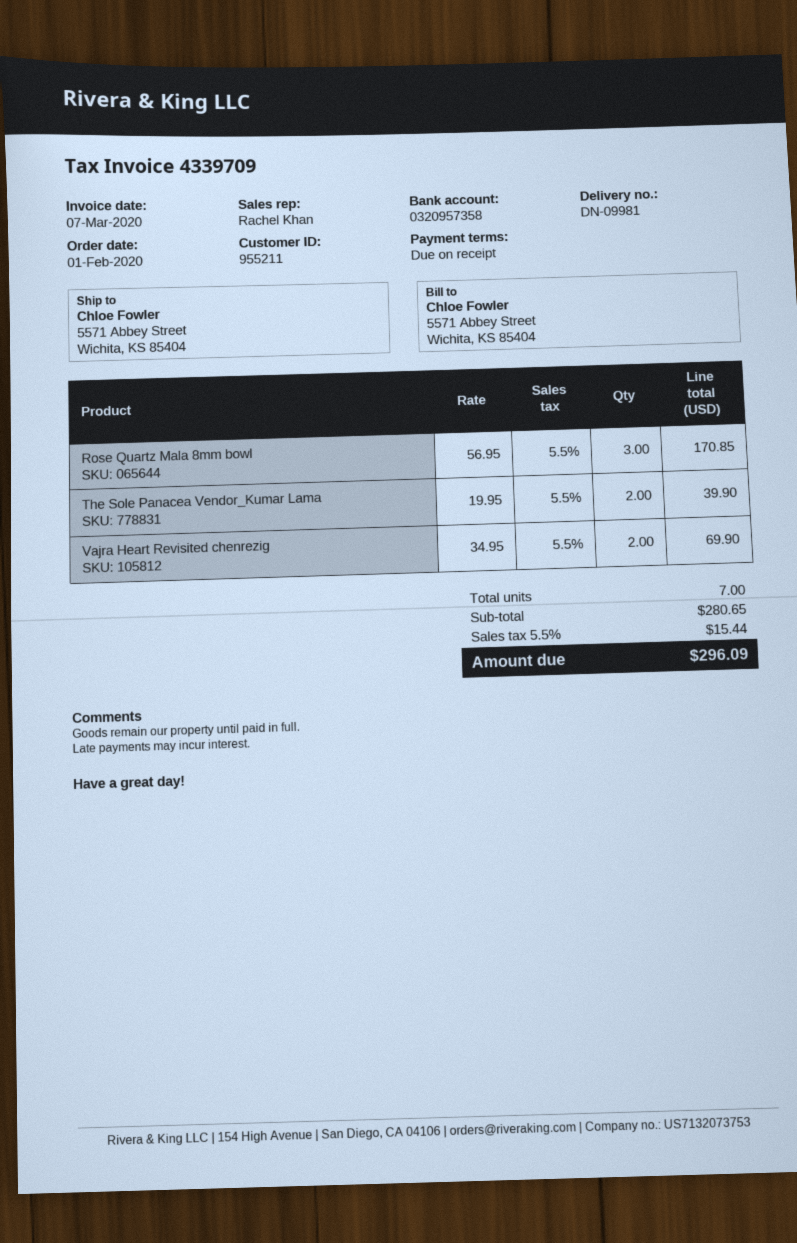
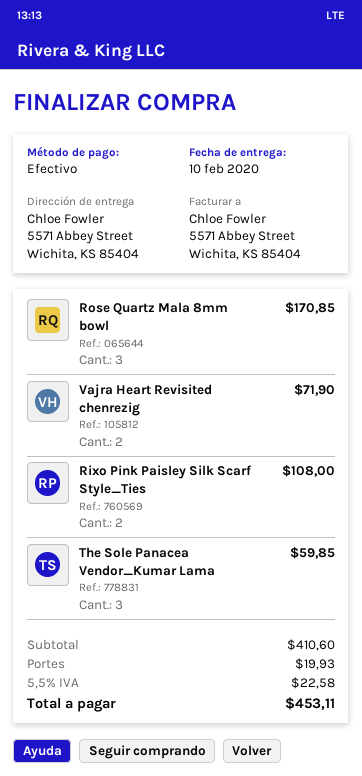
The Sole Panacea Vendor_Kumar Lama: 2 for 39.90 -> 3 for 59.85
Vajra Heart Revisited chenrezig: 2 for 69.90 -> 2 for 71.90
Rixo Pink Paisley Silk Scarf Style_Ties: none -> 2 for 108.00
subtotal: 280.65 -> 410.60
shipping: none -> 19.93
tax: 5.5% = 15.44 -> 5.5% = 22.58
total: 296.09 -> 453.11

